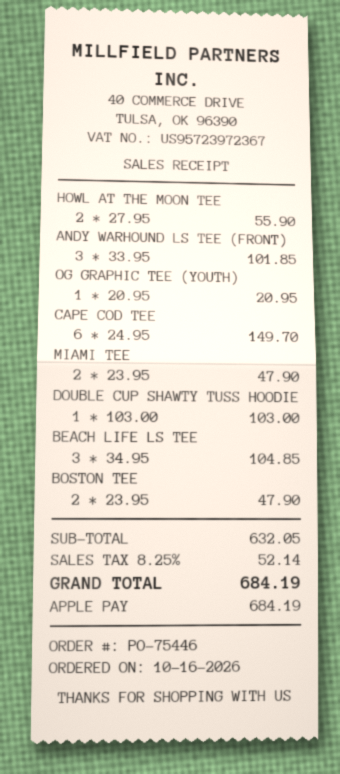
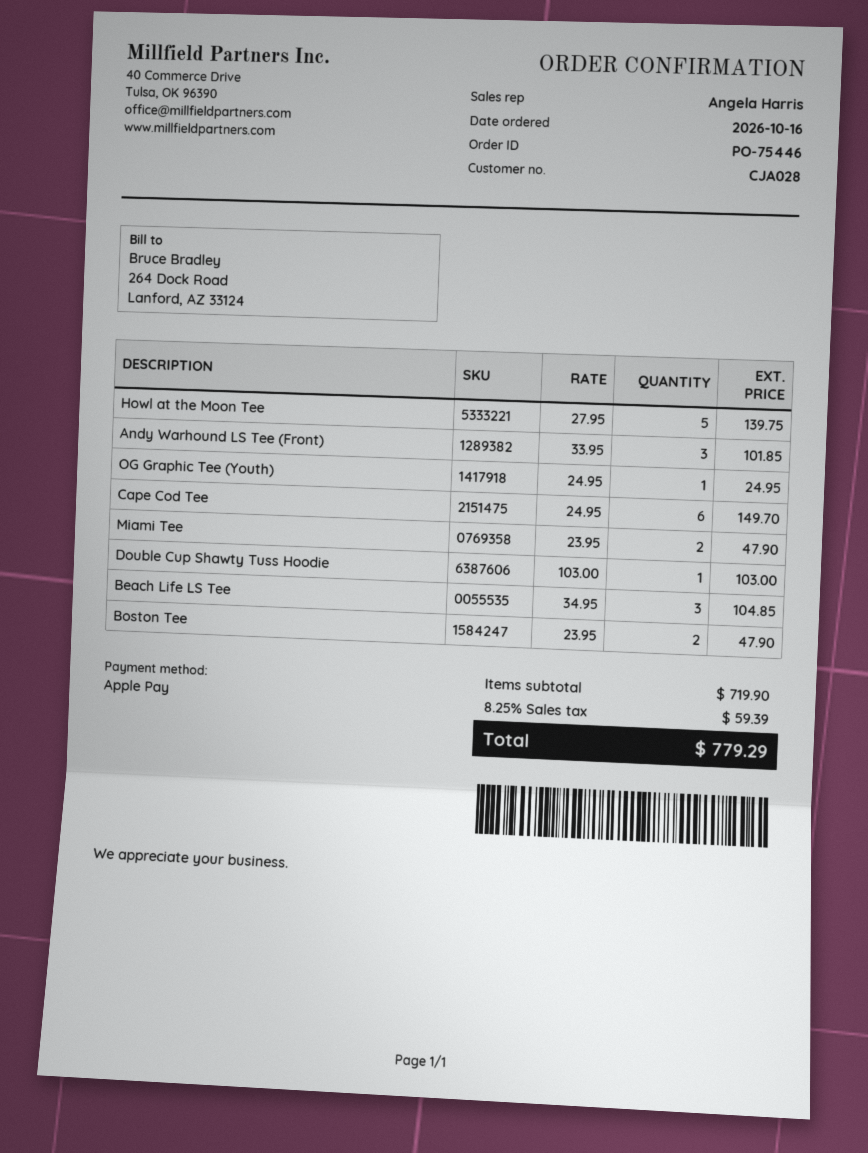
HOWL AT THE MOON TEE: 2 x 27.95 = 55.90 -> 5 x 27.95 = 139.75
OG GRAPHIC TEE (YOUTH): 1 x 20.95 = 20.95 -> 1 x 24.95 = 24.95
subtotal: 632.05 -> 719.90
tax: 8.25% = 52.14 -> 8.25% = 59.39
total: 684.19 -> 779.29

